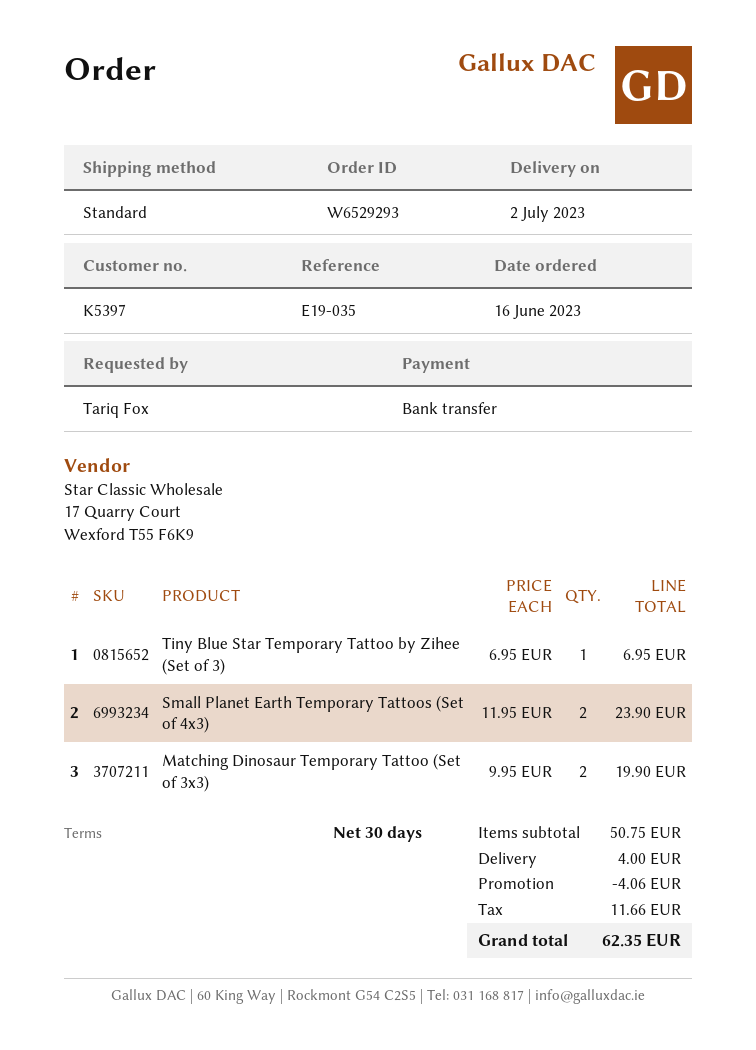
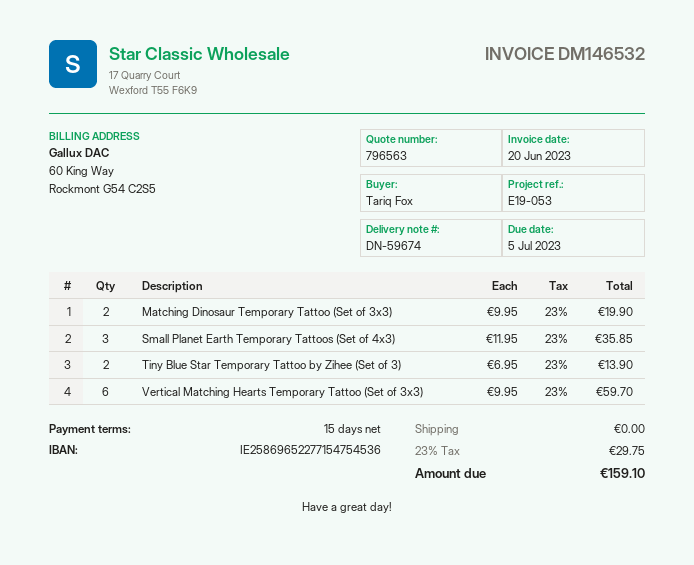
payment terms: 30 days -> 15 days
reference: E19-035 -> E19-053
Tiny Blue Star Temporary Tattoo by Zihee (Set of 3): 1 x 6.95 = 6.95 -> 2 x 6.95 = 13.90
Small Planet Earth Temporary Tattoos (Set of 4x3): 2 x 11.95 = 23.90 -> 3 x 11.95 = 35.85
Vertical Matching Hearts Temporary Tattoo (Set of 3x3): none -> 6 x 9.95 = 59.70
discount: 4.06 -> none
shipping: 4.00 -> 0.00
tax: 11.66 -> 29.75
total: 62.35 -> 159.10

